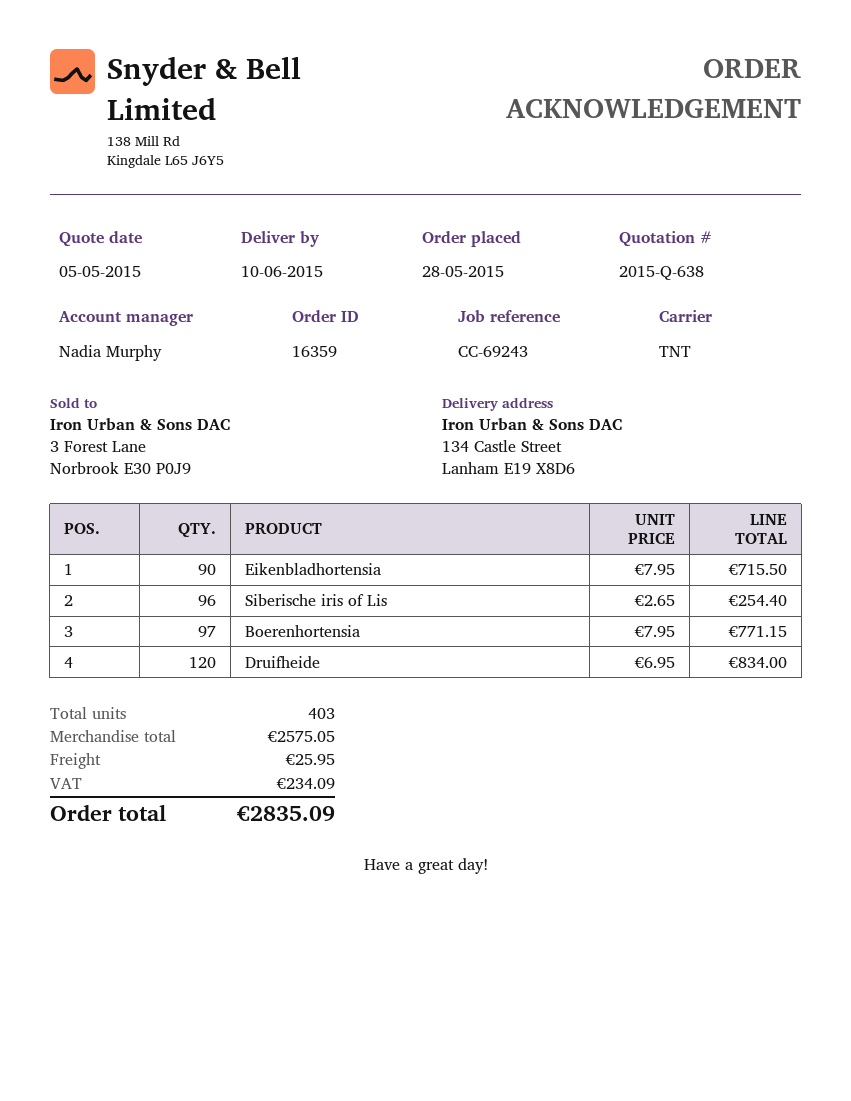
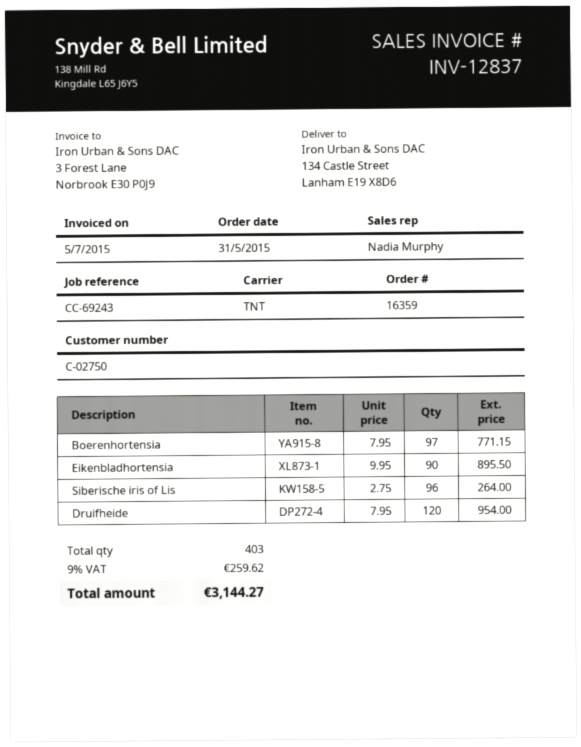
order date: 2015-05-28 -> 2015-05-31
Eikenbladhortensia: 90 x 7.95 = 715.50 -> 90 x 9.95 = 895.50
Siberische iris of Lis: 96 x 2.65 = 254.40 -> 96 x 2.75 = 264.00
Druifheide: 120 x 6.95 = 834.00 -> 120 x 7.95 = 954.00
shipping: 25.95 -> none
tax: 234.09 -> 259.62
total: 2835.09 -> 3144.27

